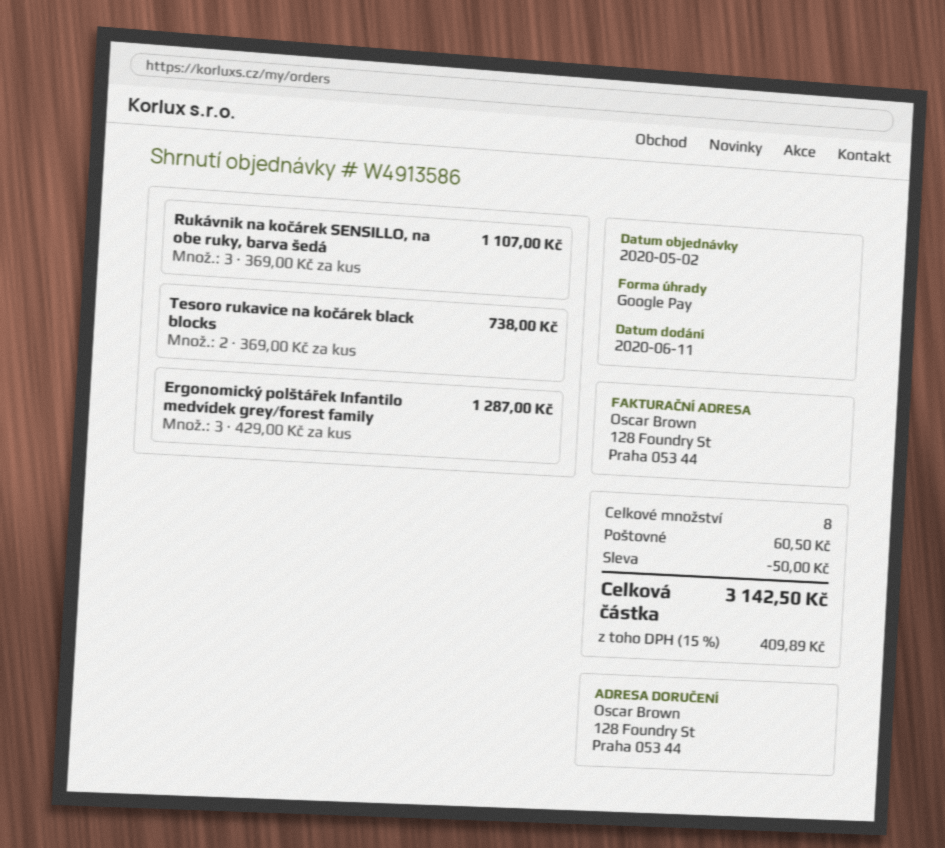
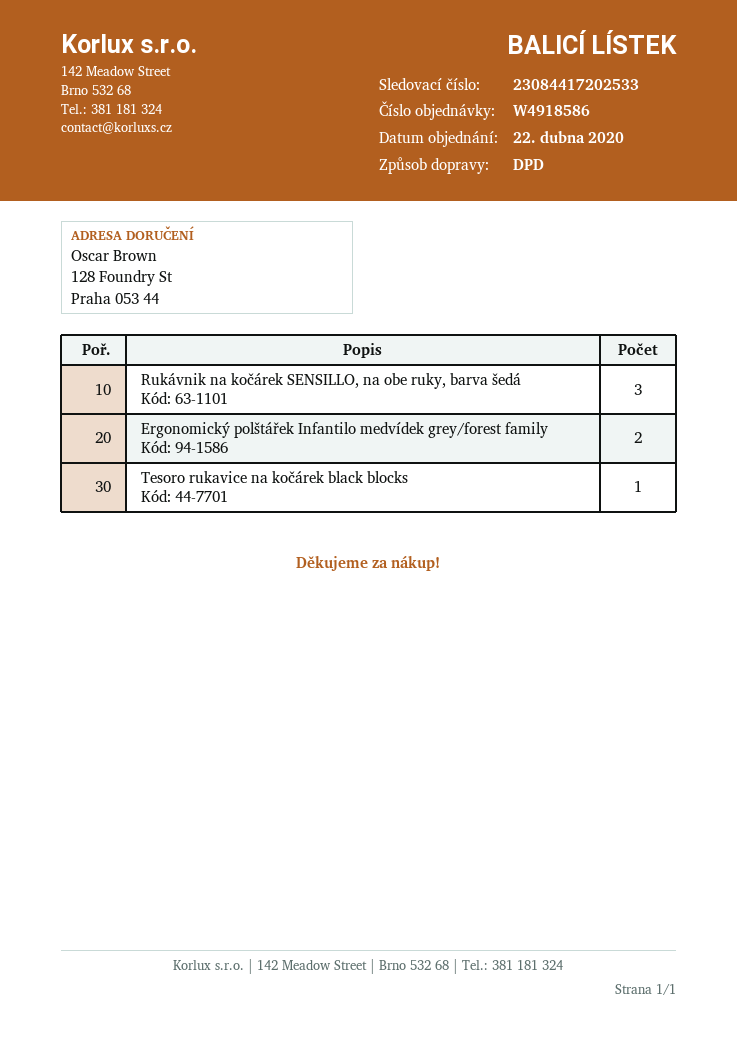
order number: W4913586 -> W4918586
order date: 2020-05-02 -> 2020-04-22
Tesoro rukavice na kočárek black blocks: 2 -> 1
Ergonomický polštářek Infantilo medvídek grey/forest family: 3 -> 2

